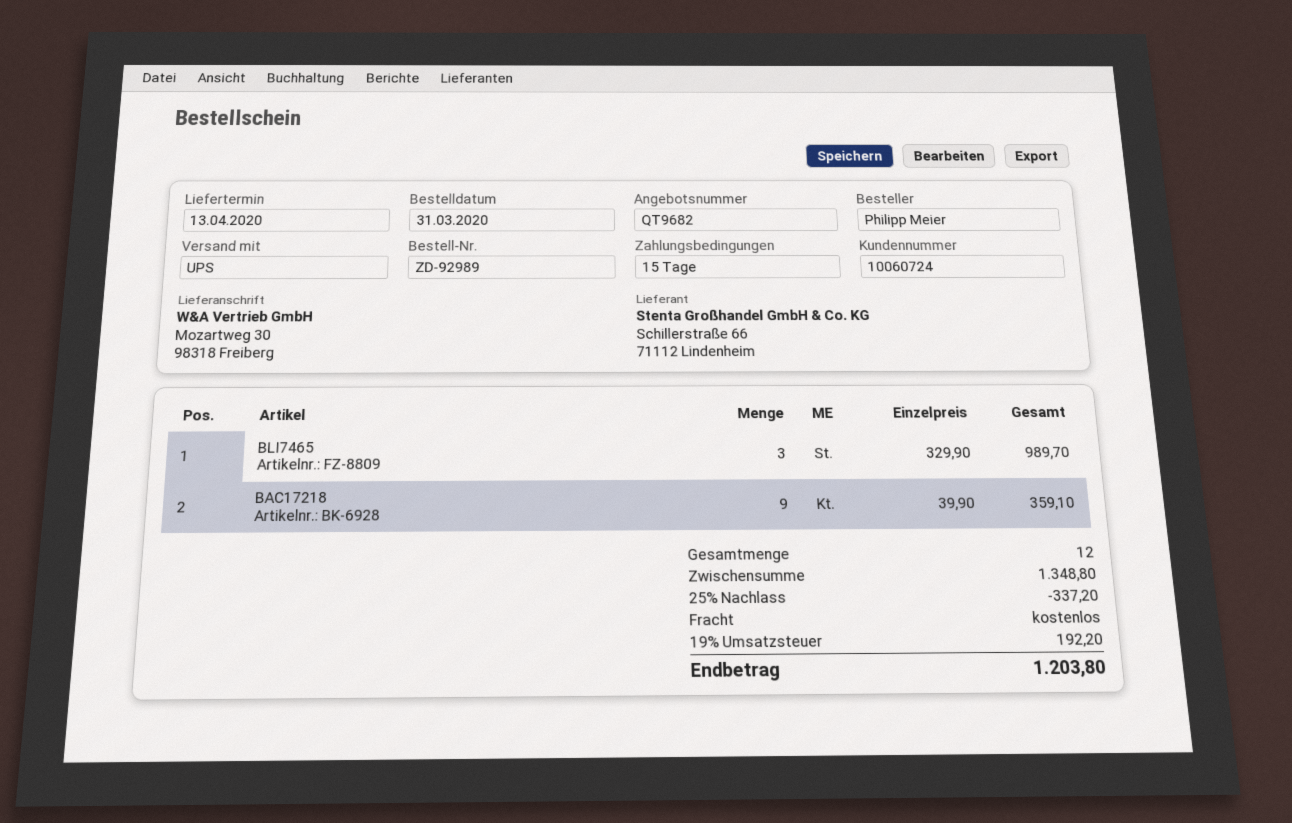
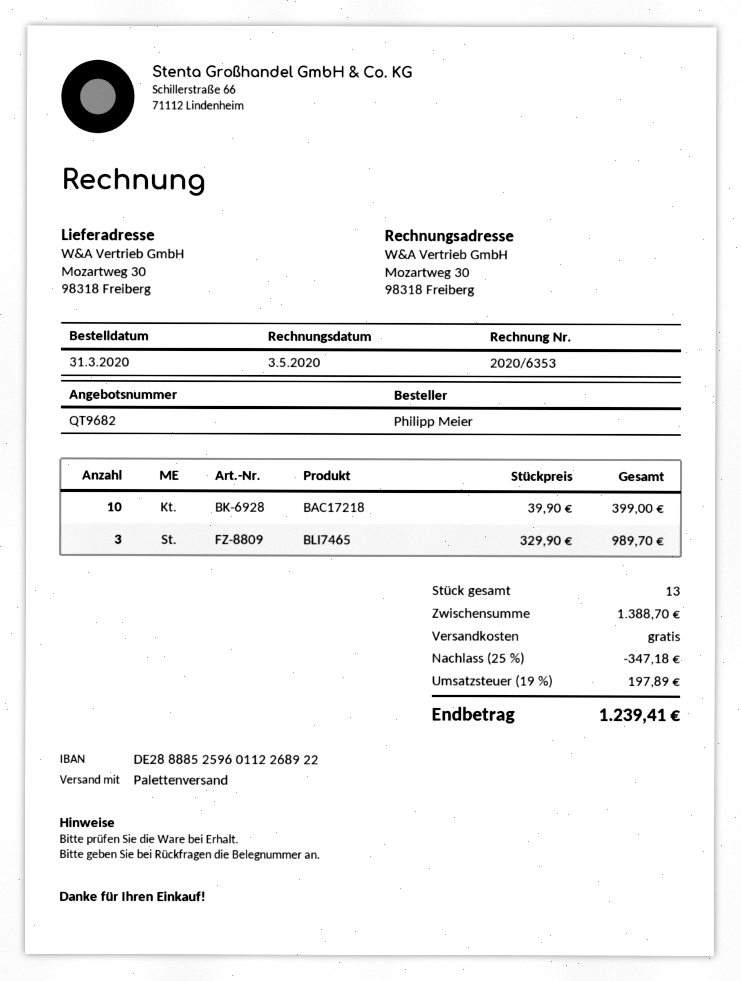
shipping method: UPS -> pallet freight
BAC17218: 9 x 39.90 = 359.10 -> 10 x 39.90 = 399.00
total quantity: 12 -> 13
subtotal: 1348.80 -> 1388.70
discount: 25% = 337.20 -> 25% = 347.18
tax: 19% = 192.20 -> 19% = 197.89
total: 1203.80 -> 1239.41

